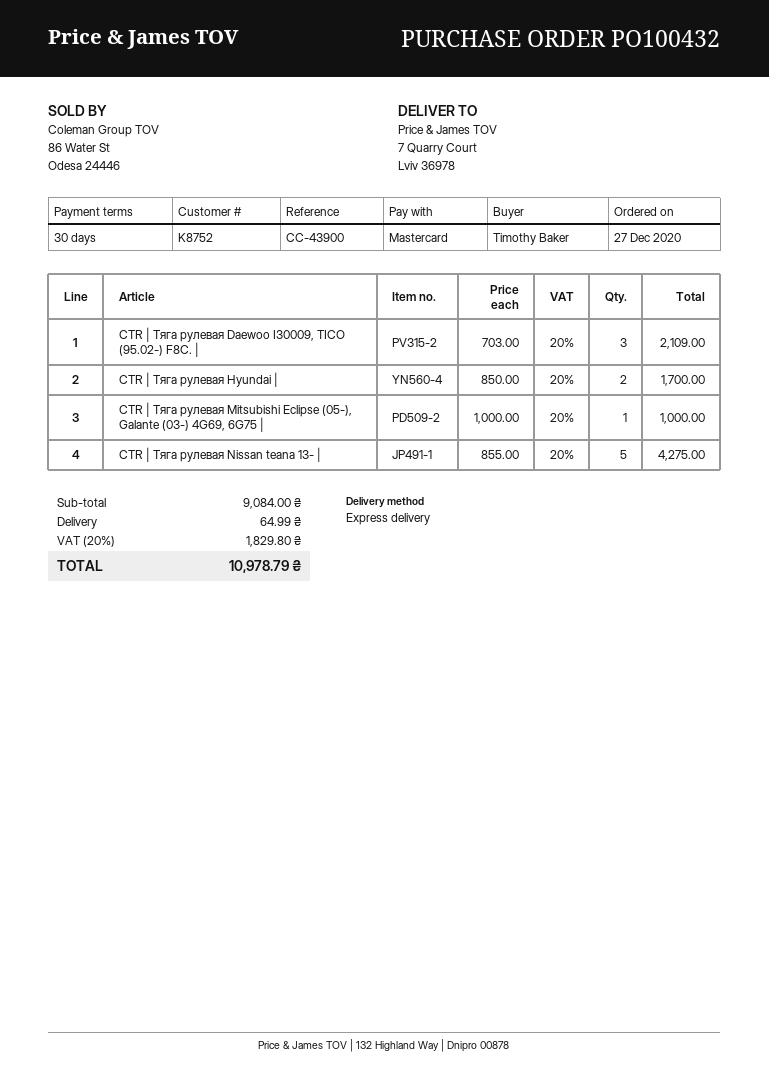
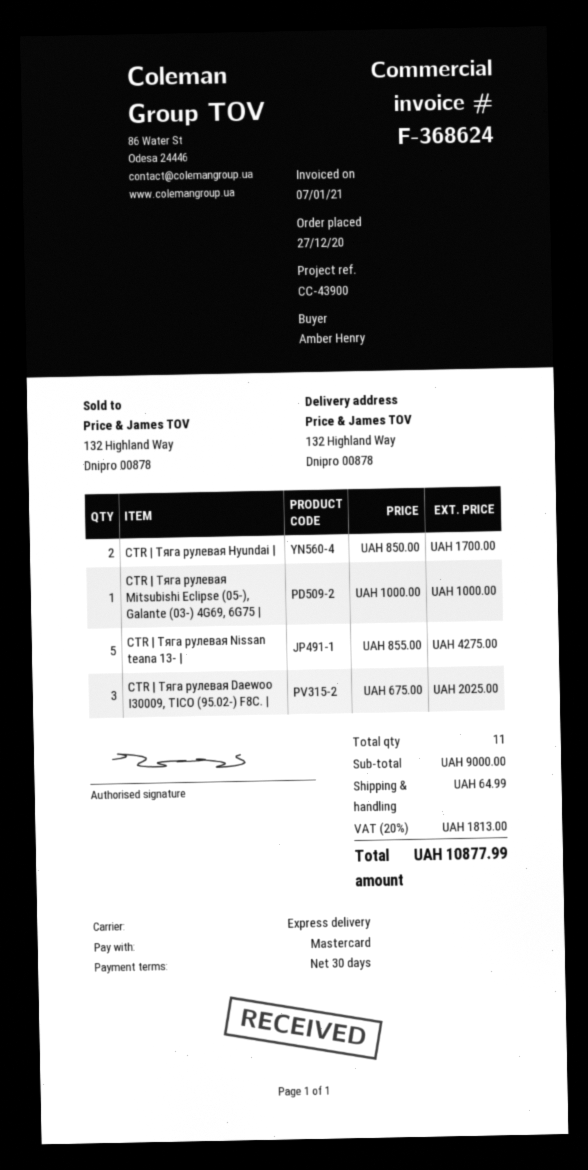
ordered by: Timothy Baker -> Amber Henry
ship to: 7 Quarry Court, Lviv 36978 -> 132 Highland Way, Dnipro 00878
CTR | Тяга рулевая Daewoo I30009, TICO (95.02-) F8C. |: 3 x 703.00 = 2109.00 -> 3 x 675.00 = 2025.00
subtotal: 9084.00 -> 9000.00
tax: 20% = 1829.80 -> 20% = 1813.00
total: 10978.79 -> 10877.99

